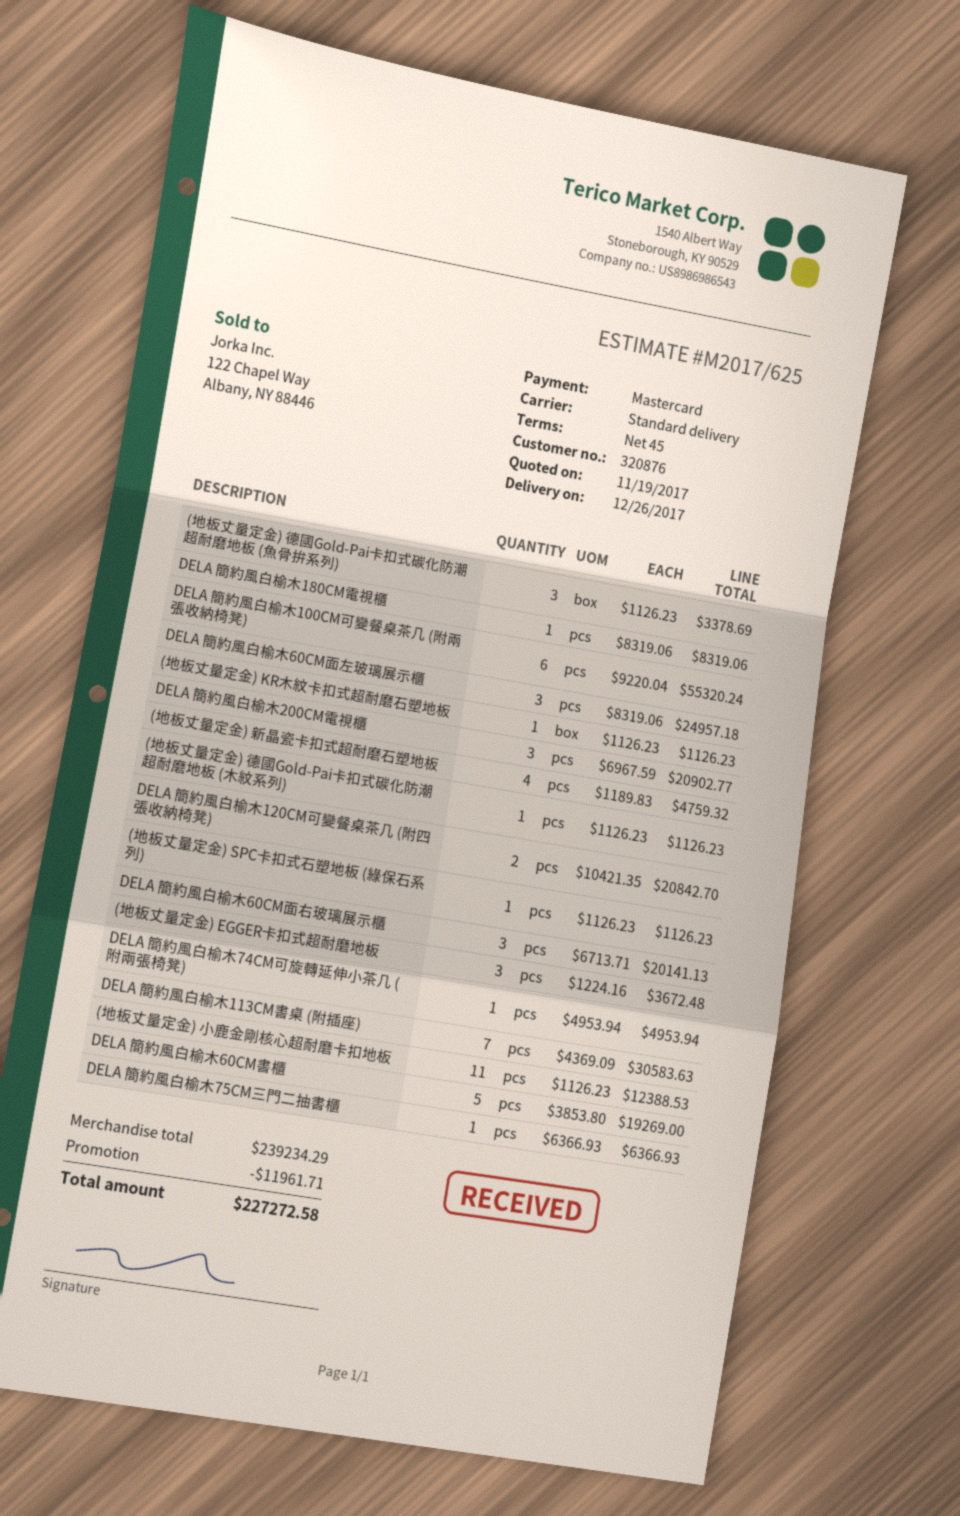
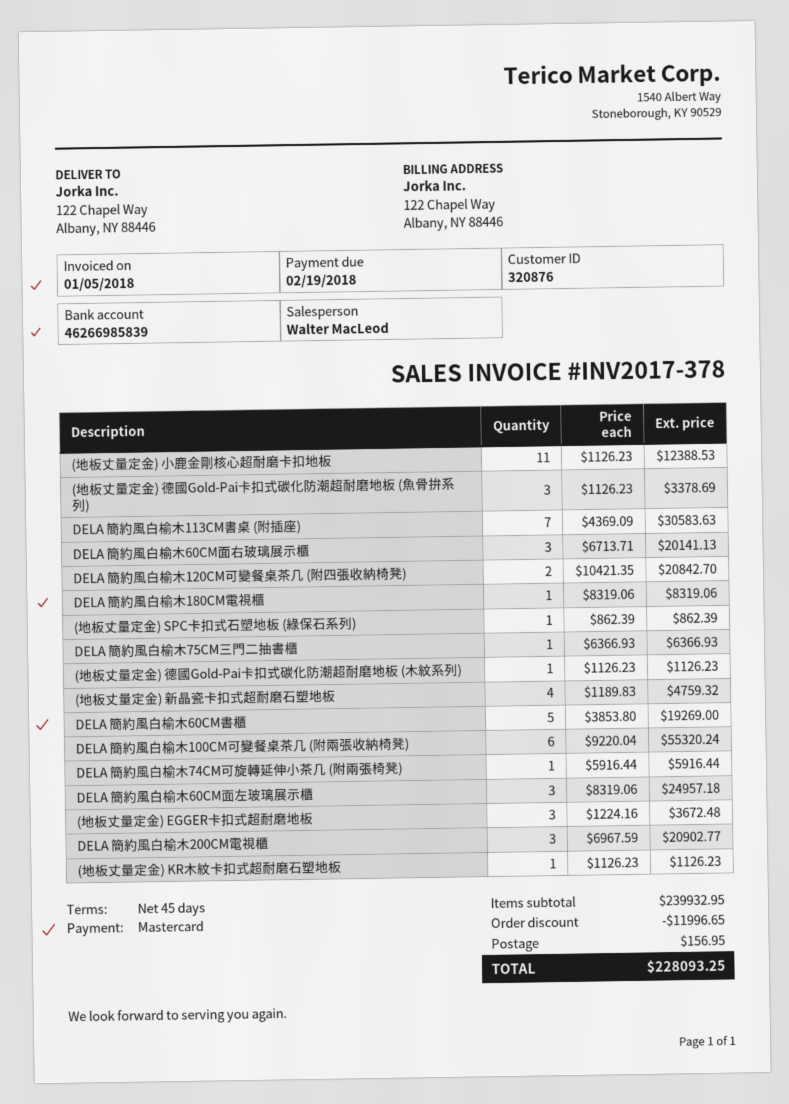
(地板丈量定金) SPC卡扣式石塑地板 (綠保石系列): 1 x 1126.23 = 1126.23 -> 1 x 862.39 = 862.39
DELA 簡約風白榆木74CM可旋轉延伸小茶几 (附兩張椅凳): 1 x 4953.94 = 4953.94 -> 1 x 5916.44 = 5916.44
subtotal: 239234.29 -> 239932.95
discount: 11961.71 -> 11996.65
shipping: none -> 156.95
total: 227272.58 -> 228093.25

